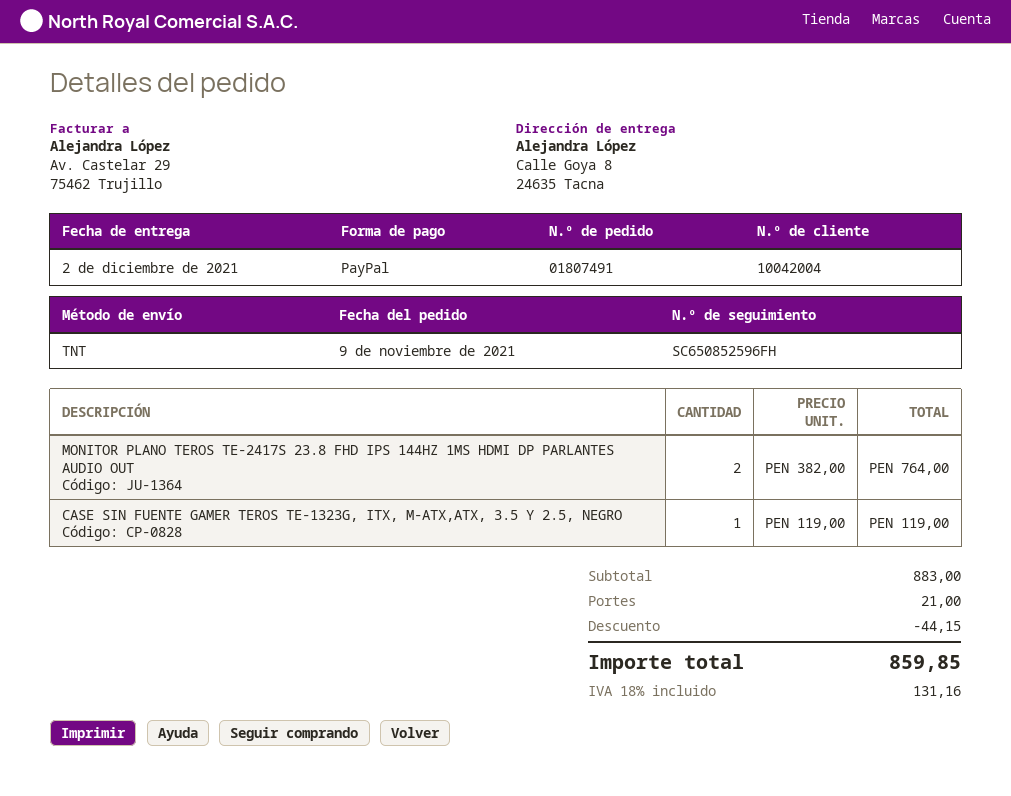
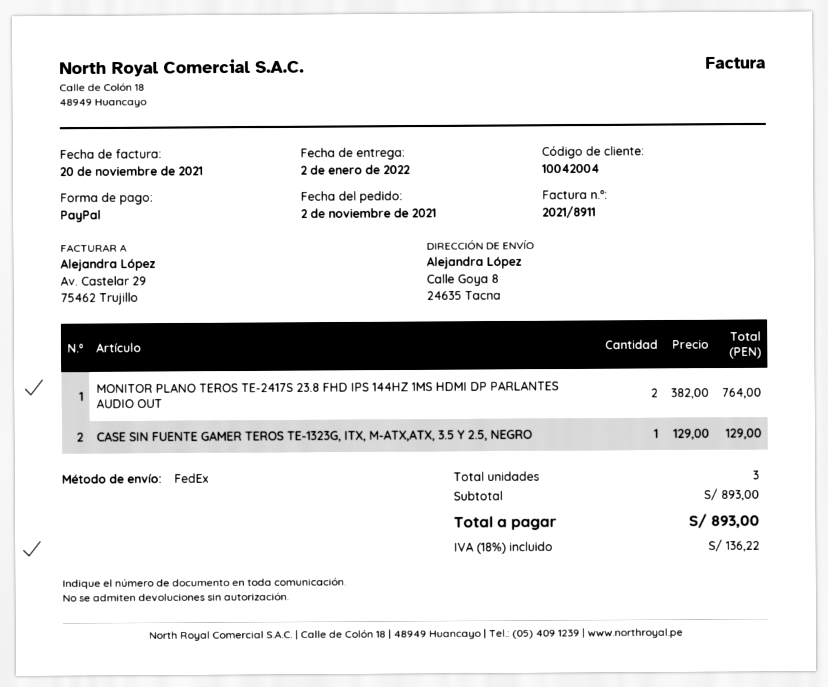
order date: 2021-11-09 -> 2021-11-02
delivery date: 2021-12-02 -> 2022-01-02
shipping method: TNT -> FedEx
CASE SIN FUENTE GAMER TEROS TE-1323G, ITX, M-ATX,ATX, 3.5 Y 2.5, NEGRO: 1 x 119.00 = 119.00 -> 1 x 129.00 = 129.00
subtotal: 883.00 -> 893.00
discount: 44.15 -> none
shipping: 21.00 -> none
tax: 18% = 131.16 -> 18% = 136.22
total: 859.85 -> 893.00

